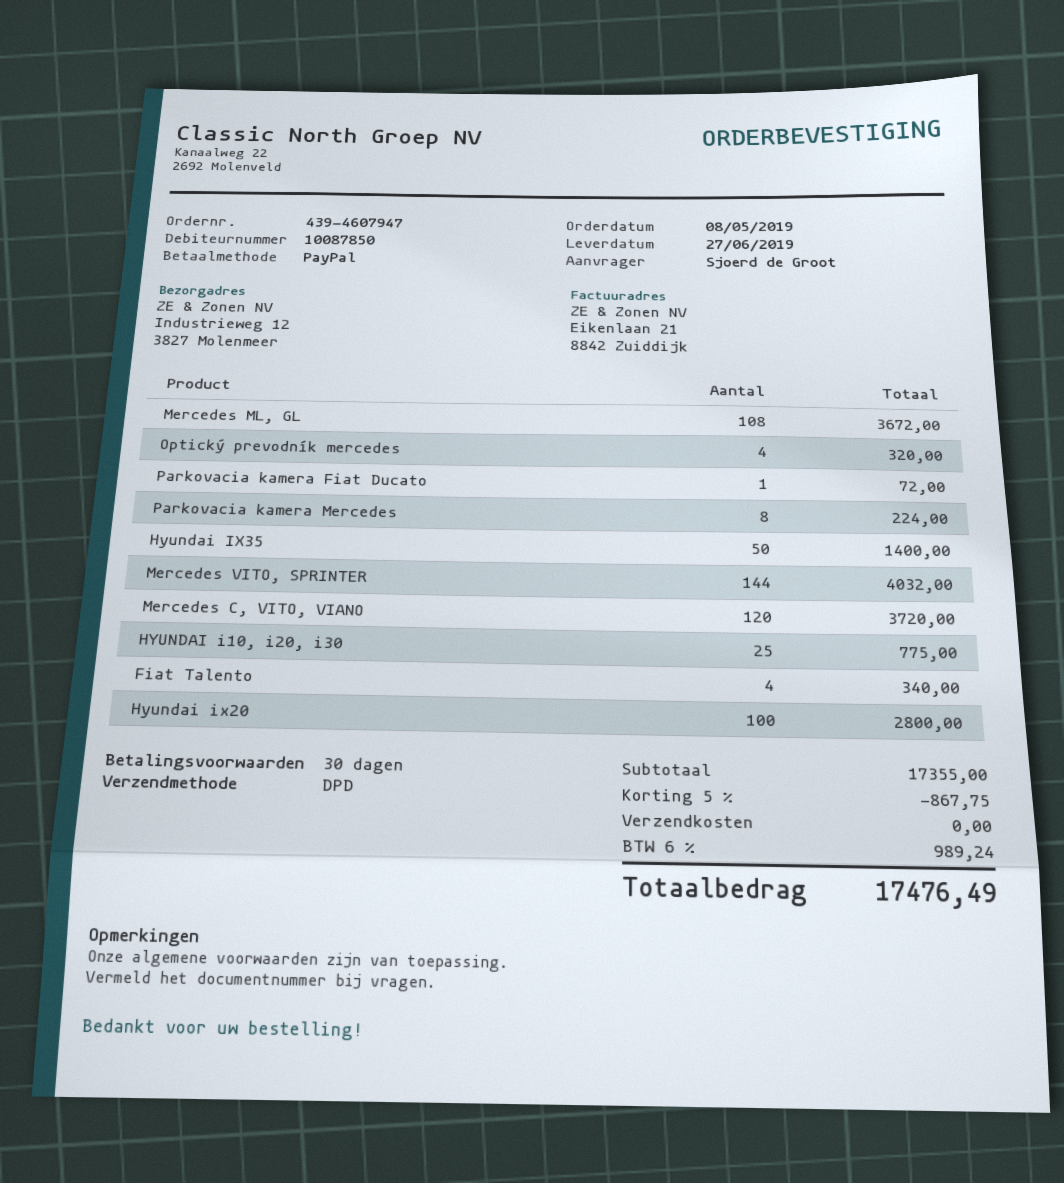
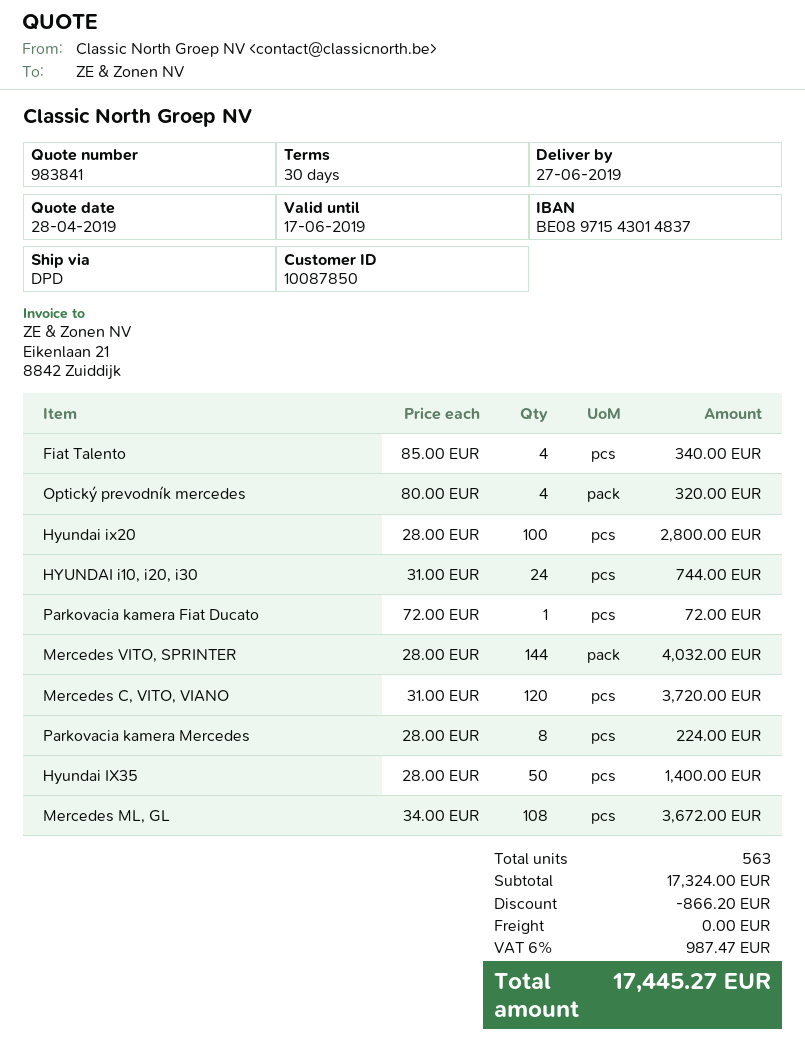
HYUNDAI i10, i20, i30: 25 for 775.00 -> 24 for 744.00
subtotal: 17355.00 -> 17324.00
discount: 867.75 -> 866.20
tax: 6% = 989.24 -> 6% = 987.47
total: 17476.49 -> 17445.27

